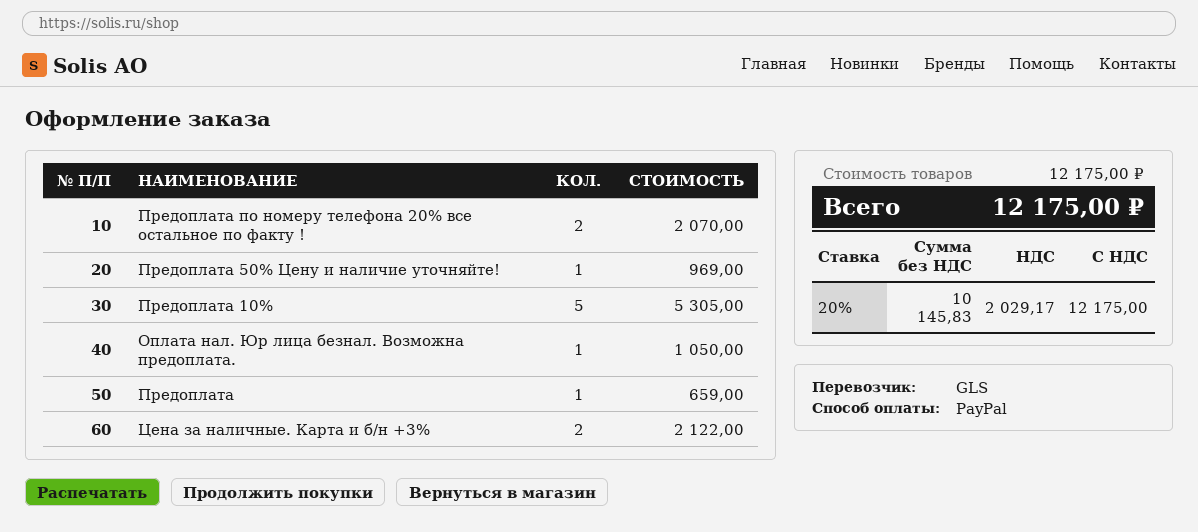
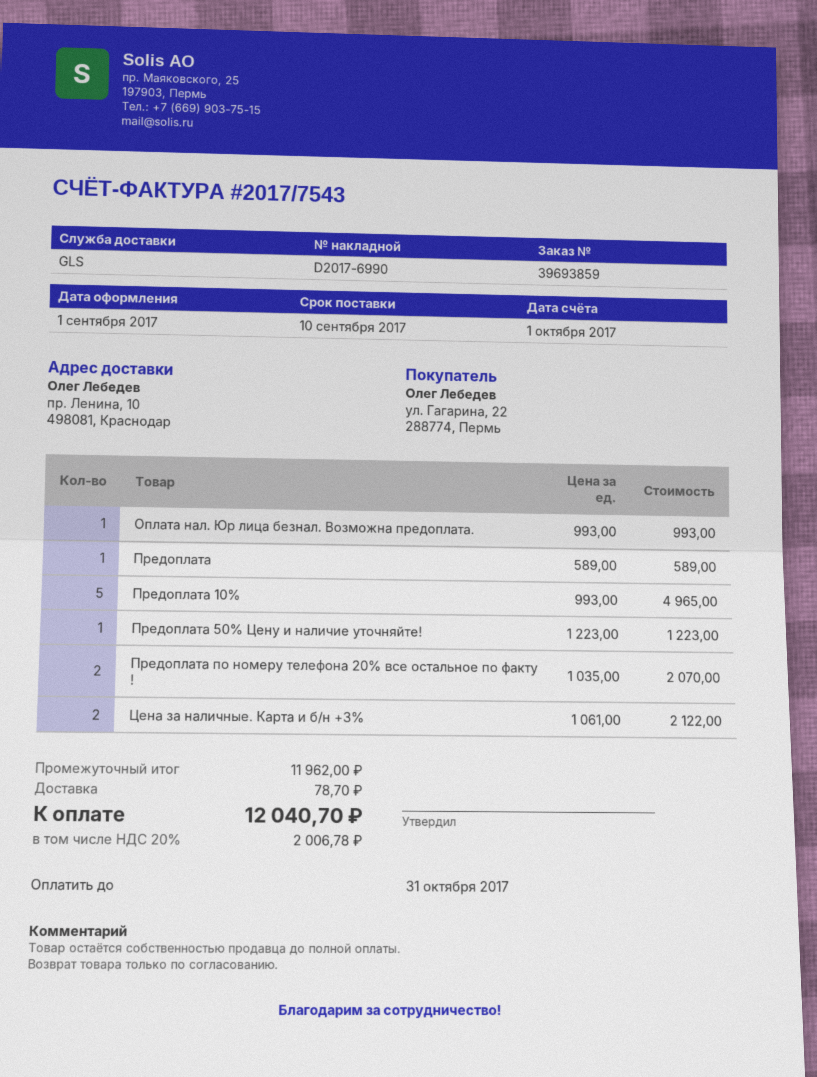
Предоплата 50% Цену и наличие уточняйте!: 1 for 969.00 -> 1 for 1223.00
Предоплата 10%: 5 for 5305.00 -> 5 for 4965.00
Оплата нал. Юр лица безнал. Возможна предоплата.: 1 for 1050.00 -> 1 for 993.00
Предоплата: 1 for 659.00 -> 1 for 589.00
subtotal: 12175.00 -> 11962.00
shipping: none -> 78.70
tax: 20% = 2029.17 -> 20% = 2006.78
total: 12175.00 -> 12040.70

